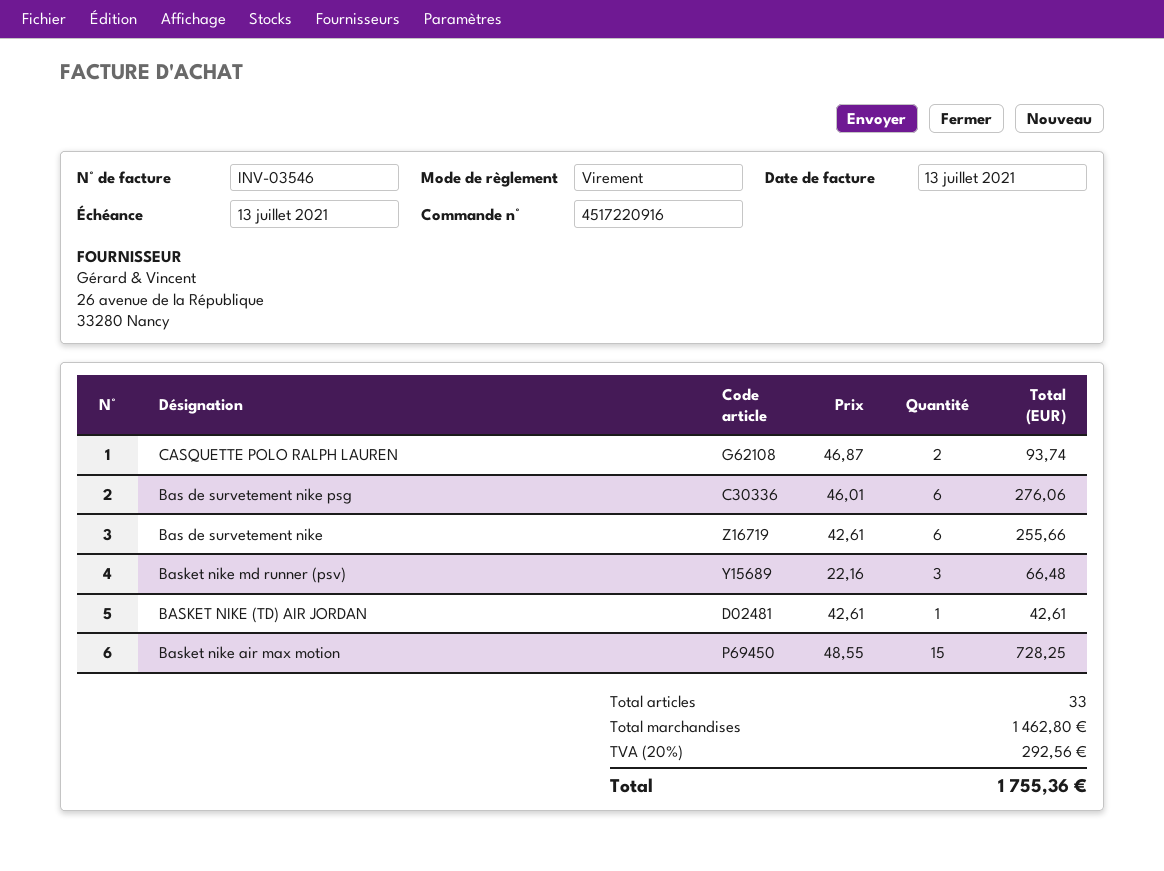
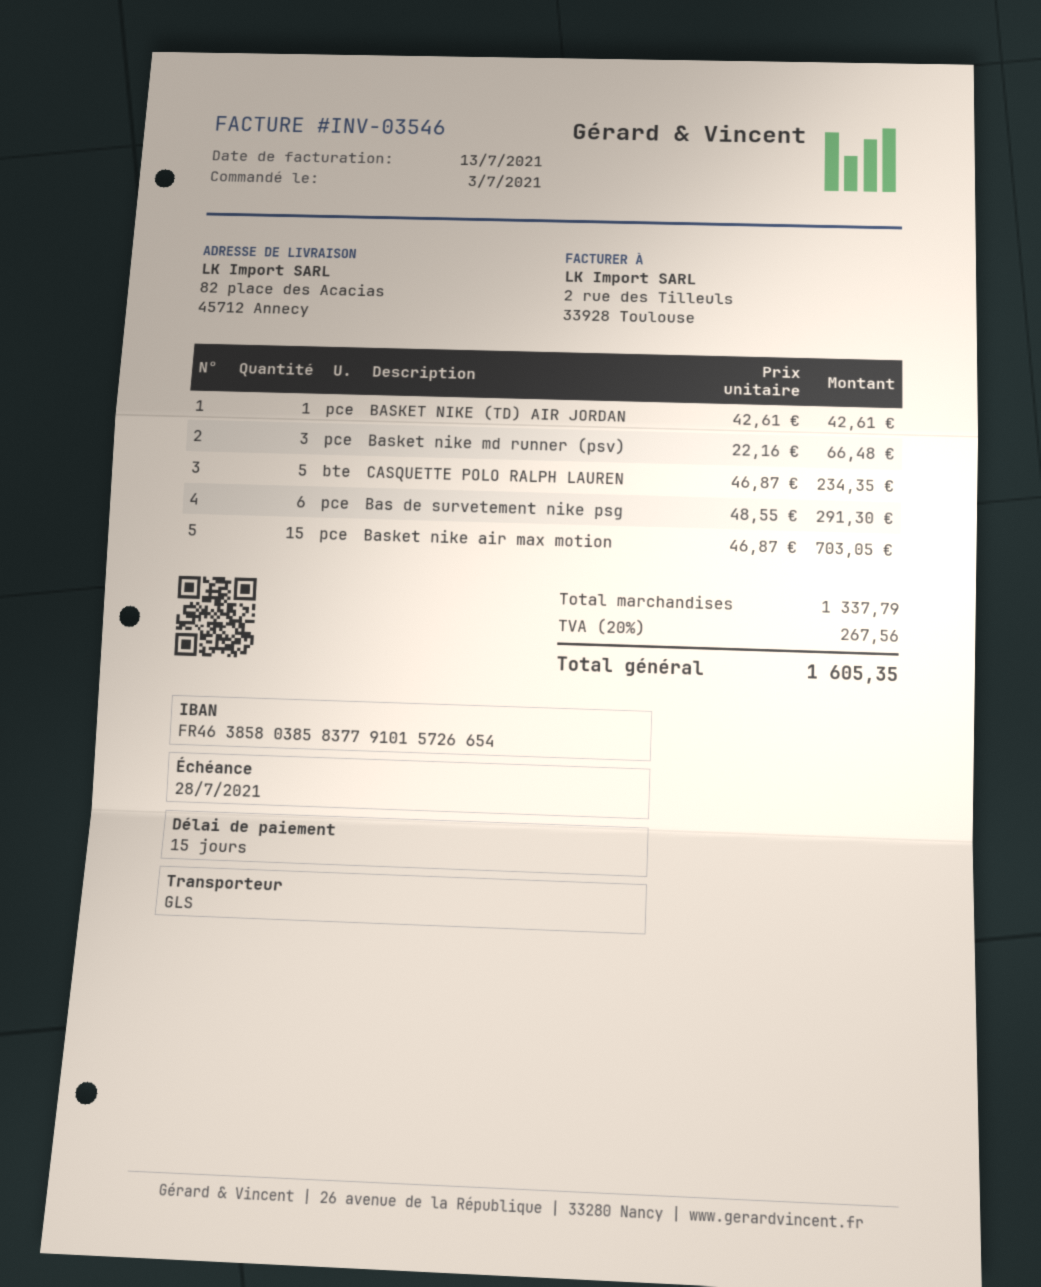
due date: 2021-07-13 -> 2021-07-28
CASQUETTE POLO RALPH LAUREN: 2 x 46.87 = 93.74 -> 5 x 46.87 = 234.35
Bas de survetement nike psg: 6 x 46.01 = 276.06 -> 6 x 48.55 = 291.30
Bas de survetement nike: 6 x 42.61 = 255.66 -> none
Basket nike air max motion: 15 x 48.55 = 728.25 -> 15 x 46.87 = 703.05
subtotal: 1462.80 -> 1337.79
tax: 20% = 292.56 -> 20% = 267.56
total: 1755.36 -> 1605.35

